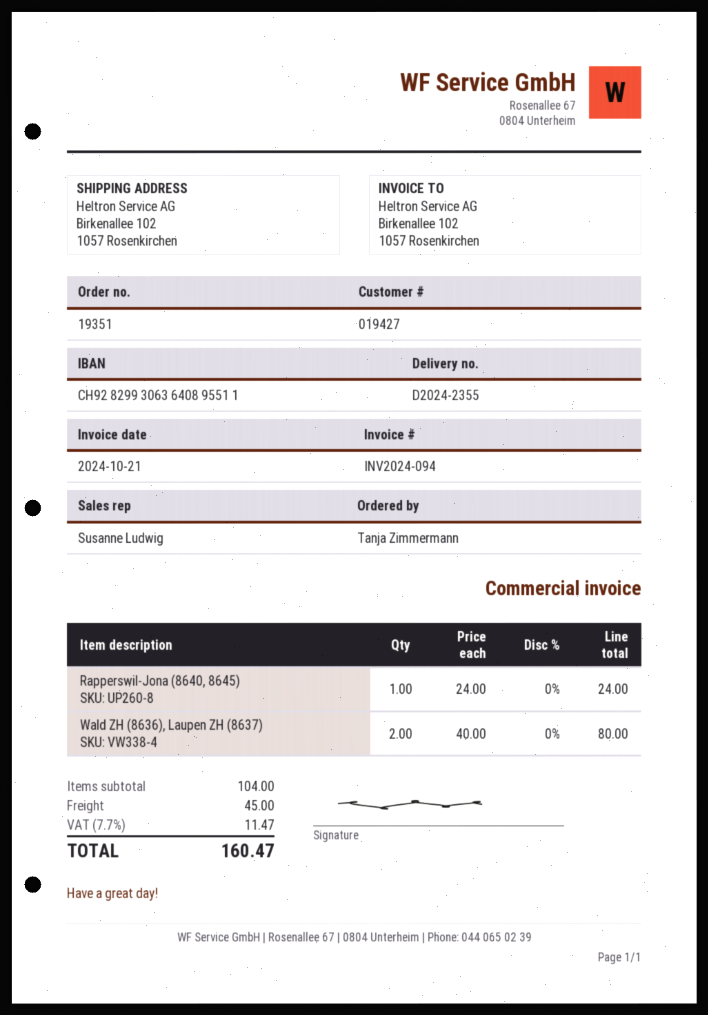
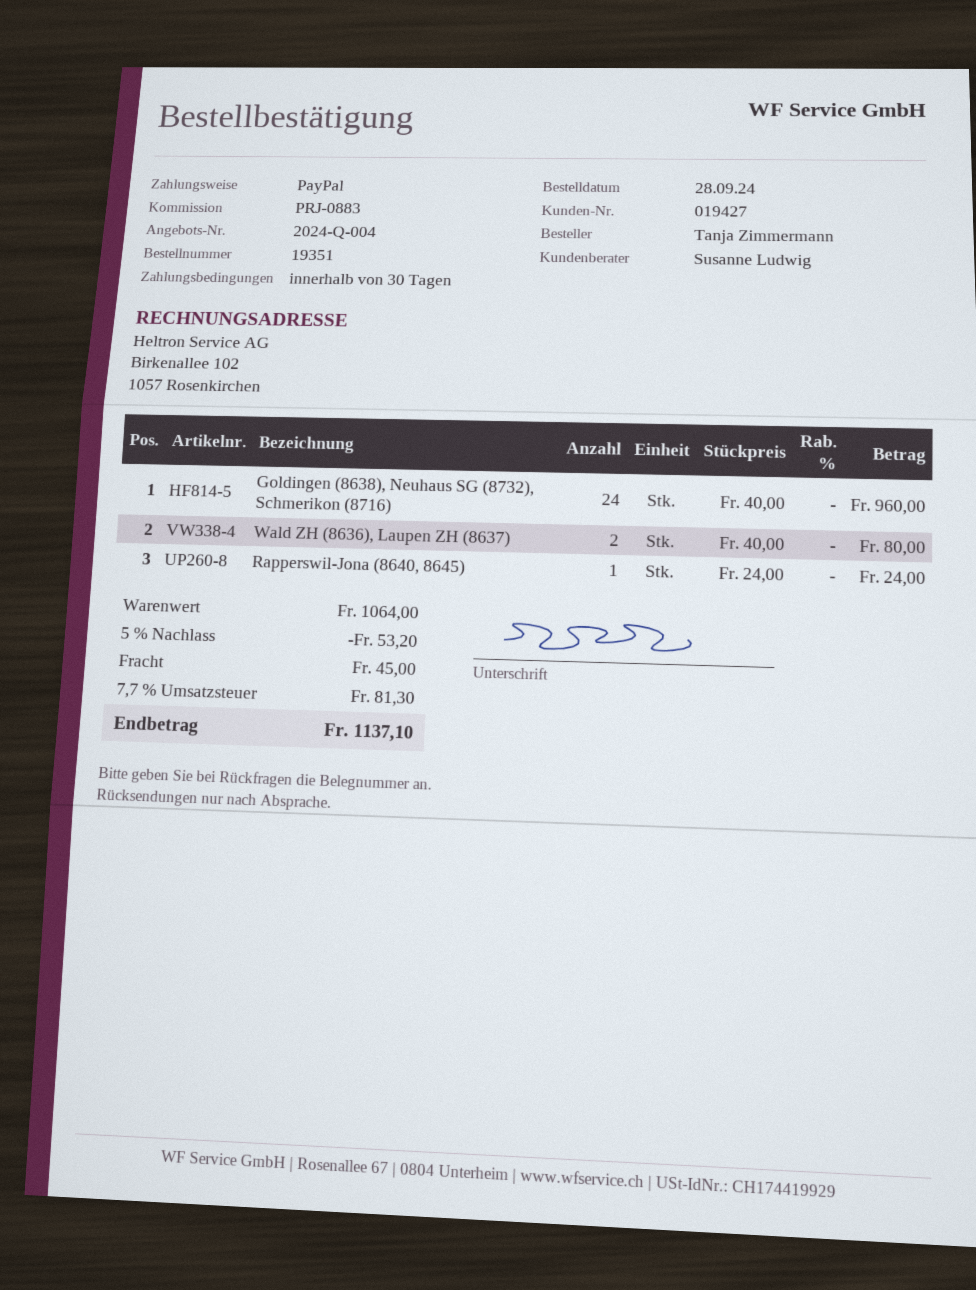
Goldingen (8638), Neuhaus SG (8732), Schmerikon (8716): none -> 24 x 40.00 = 960.00
subtotal: 104.00 -> 1064.00
discount: none -> 5% = 53.20
tax: 7.7% = 11.47 -> 7.7% = 81.30
total: 160.47 -> 1137.10

